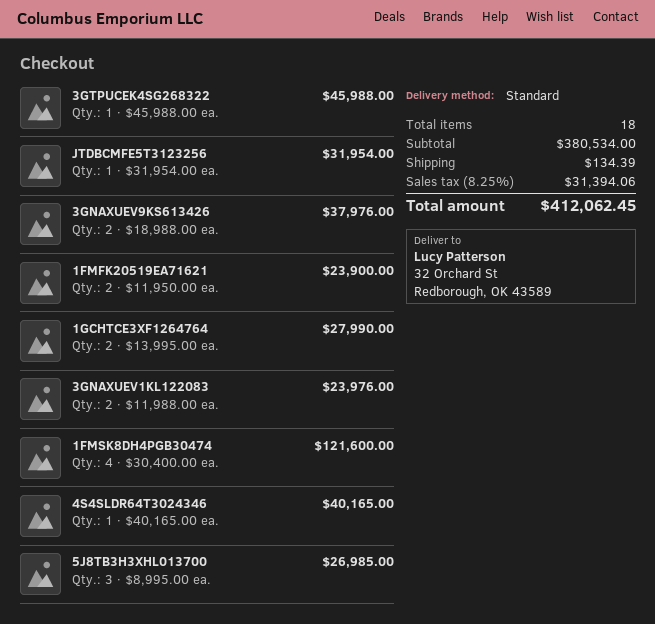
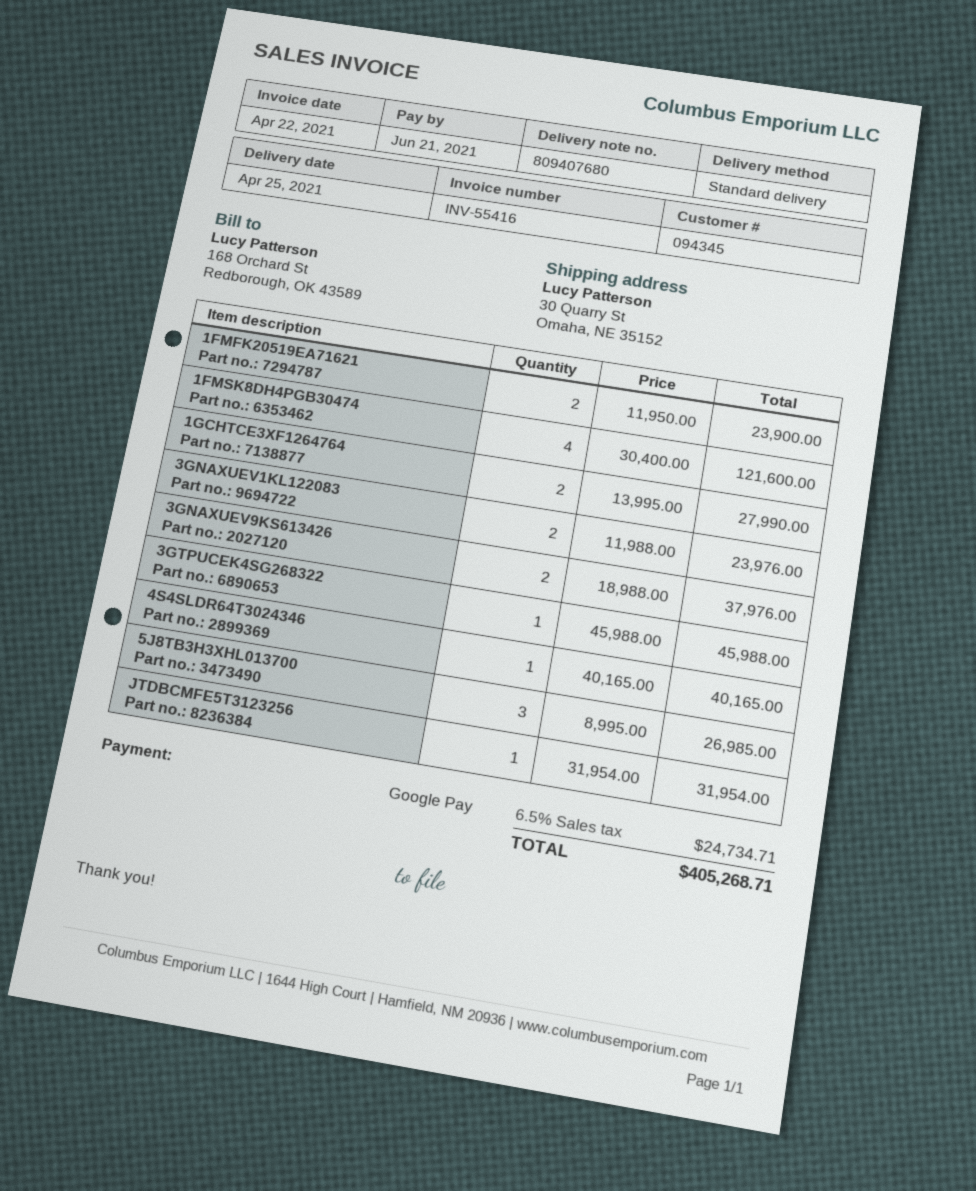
ship to: 32 Orchard St, Redborough, OK 43589 -> 30 Quarry St, Omaha, NE 35152
shipping: 134.39 -> none
tax: 8.25% = 31394.06 -> 6.5% = 24734.71
total: 412062.45 -> 405268.71

